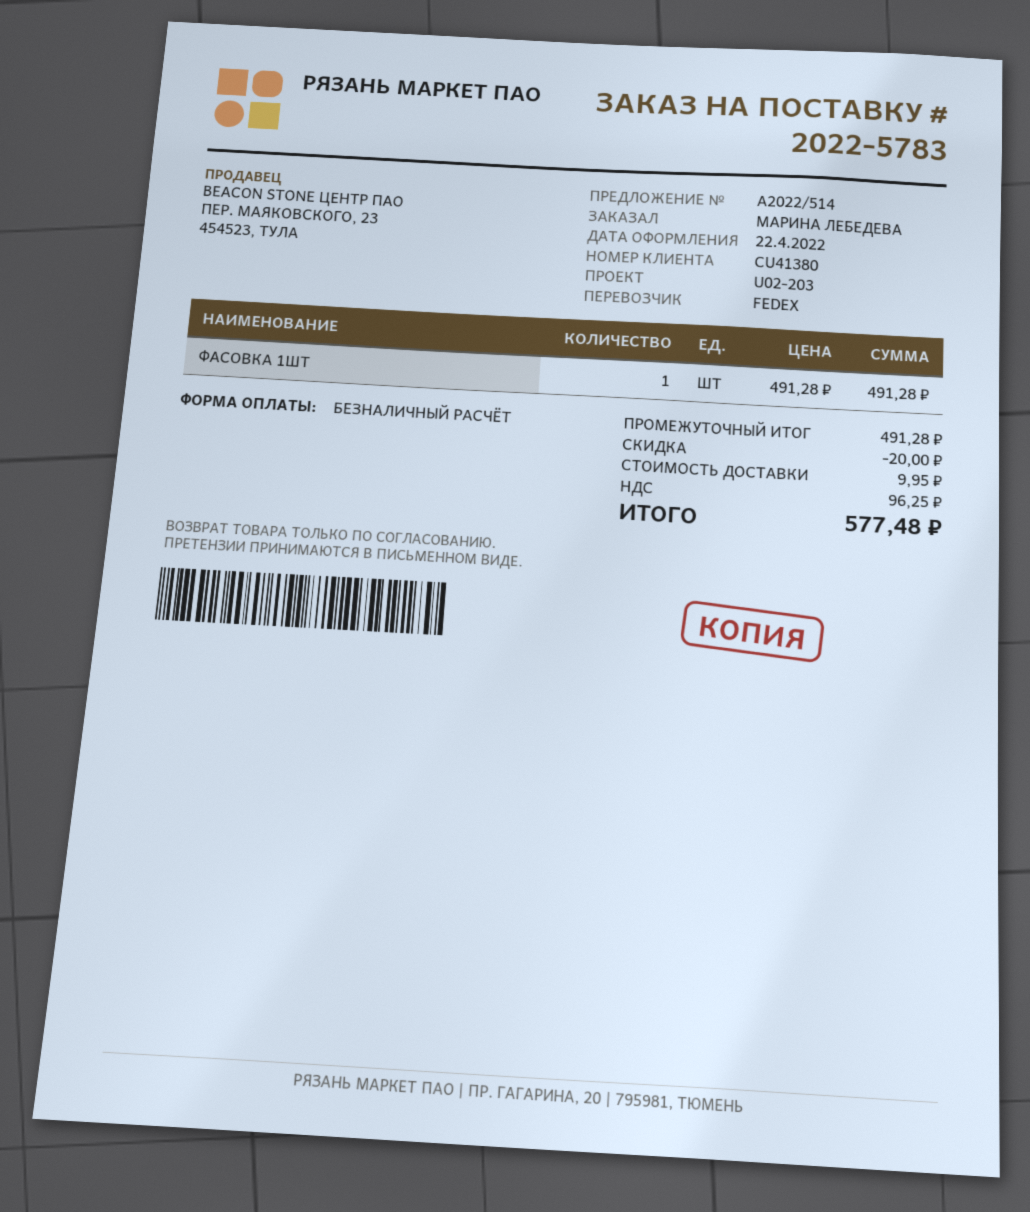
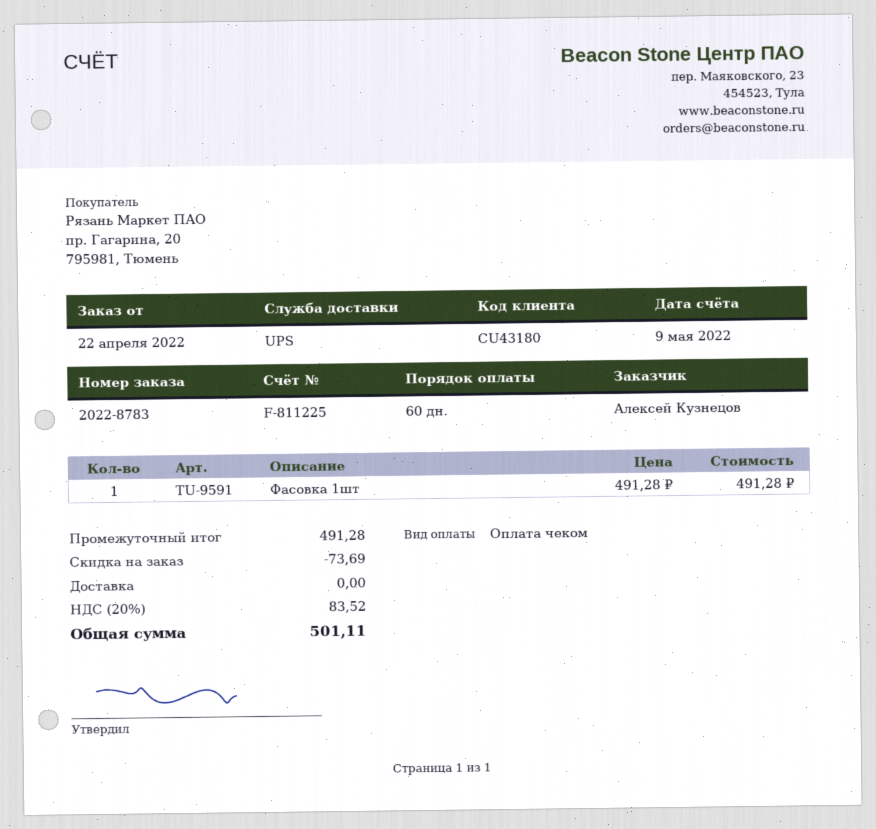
order number: 2022-5783 -> 2022-8783
customer number: CU41380 -> CU43180
ordered by: МАРИНА ЛЕБЕДЕВА -> Алексей Кузнецов
payment method: bank transfer -> cheque
shipping method: FedEx -> UPS
discount: 20.00 -> 73.69
shipping: 9.95 -> 0.00
tax: 96.25 -> 83.52
total: 577.48 -> 501.11

